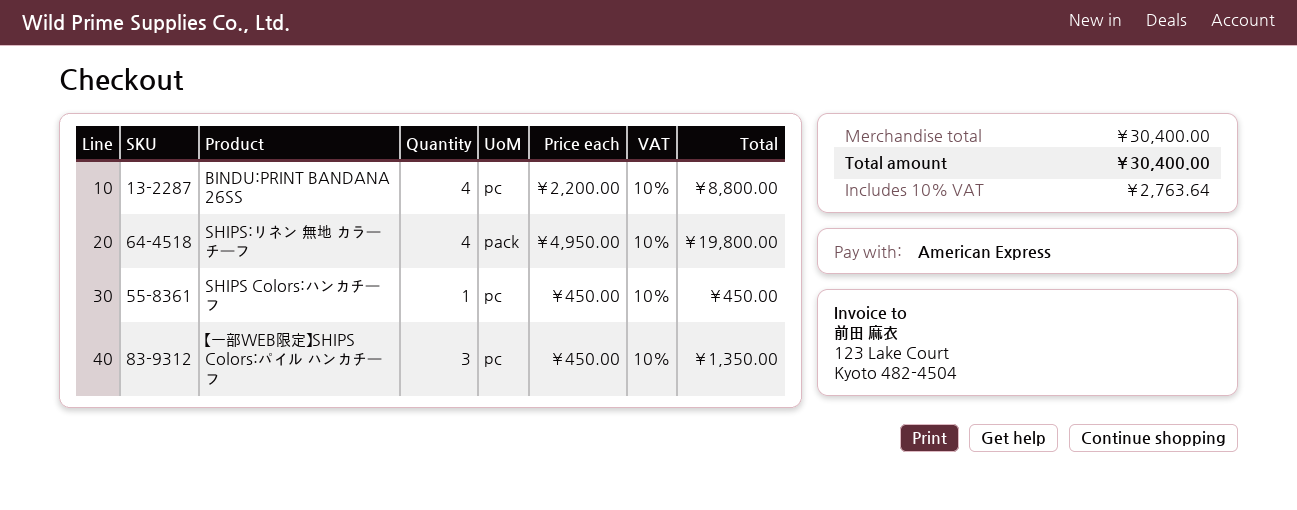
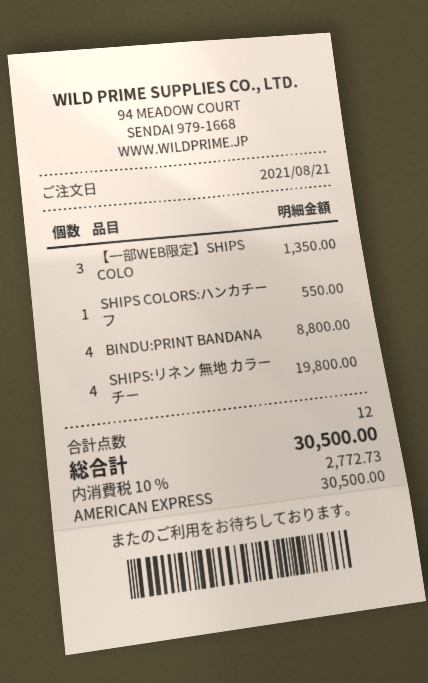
SHIPS Colors:ハンカチーフ: 1 for 450.00 -> 1 for 550.00
tax: 10% = 2763.64 -> 10% = 2772.73
total: 30400.00 -> 30500.00

